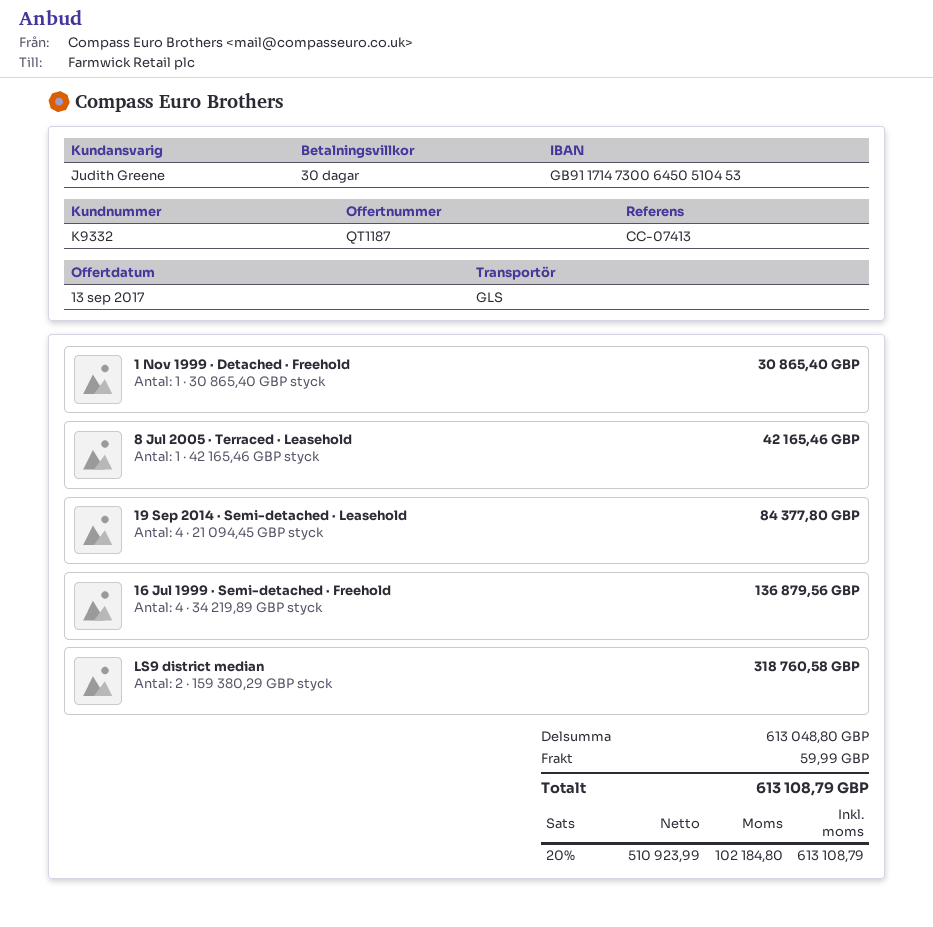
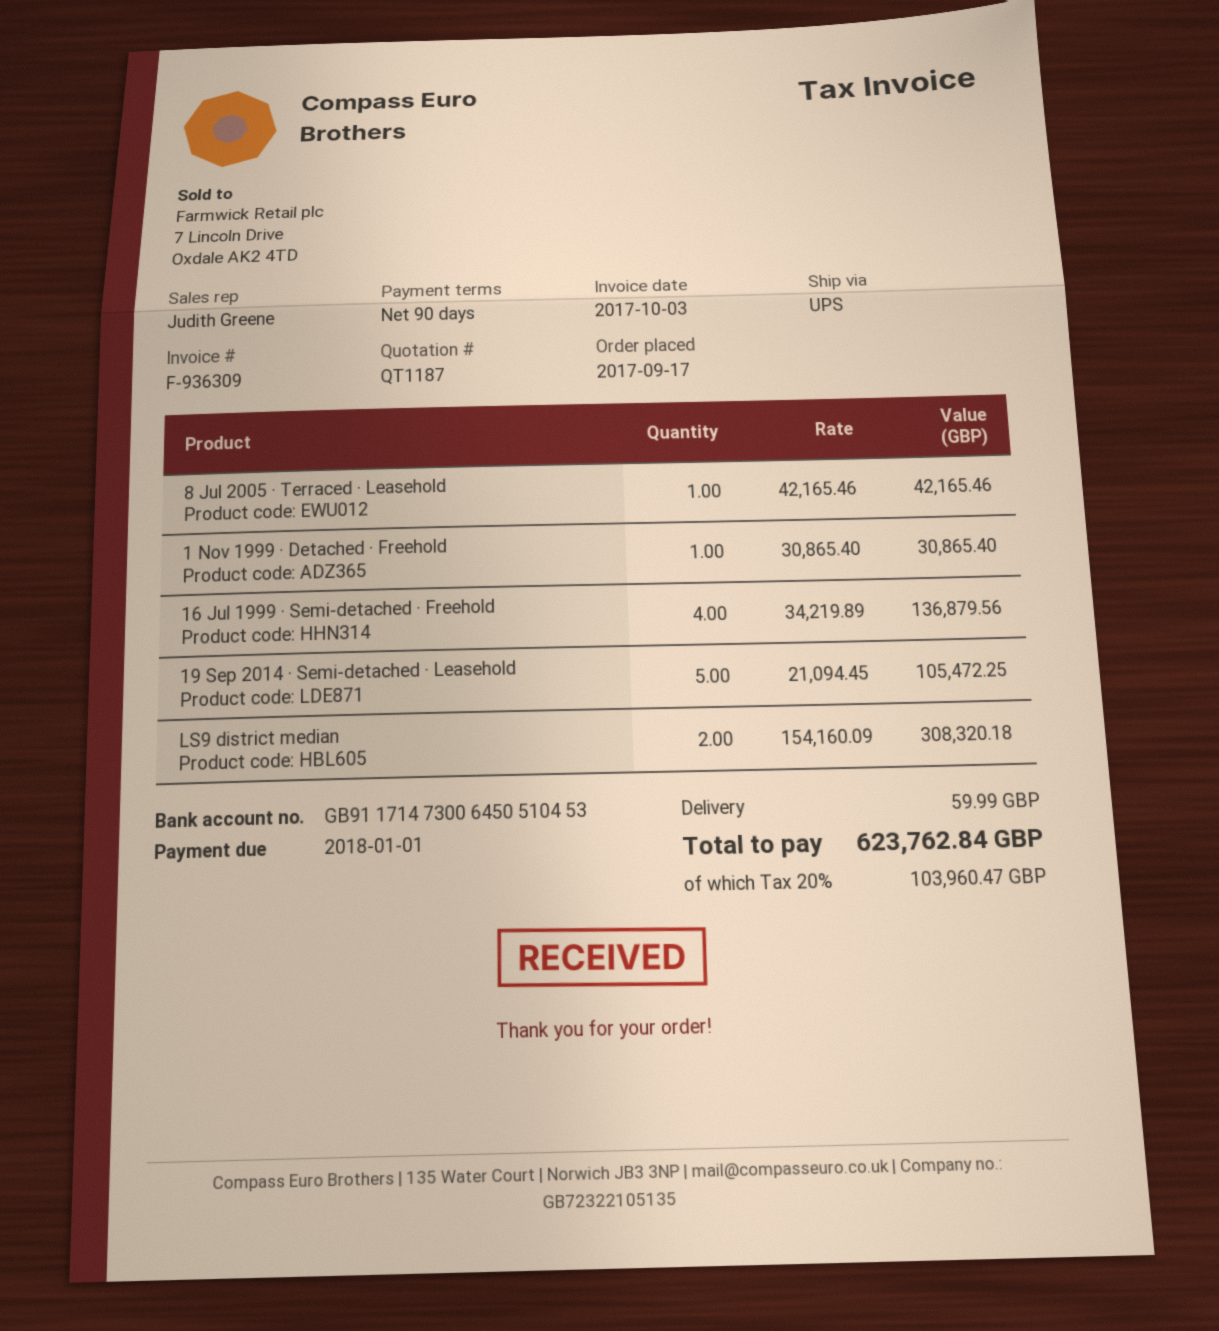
payment terms: 30 days -> 90 days
shipping method: GLS -> UPS
19 Sep 2014 · Semi-detached · Leasehold: 4 x 21094.45 = 84377.80 -> 5 x 21094.45 = 105472.25
LS9 district median: 2 x 159380.29 = 318760.58 -> 2 x 154160.09 = 308320.18
tax: 20% = 102184.80 -> 20% = 103960.47
total: 613108.79 -> 623762.84

